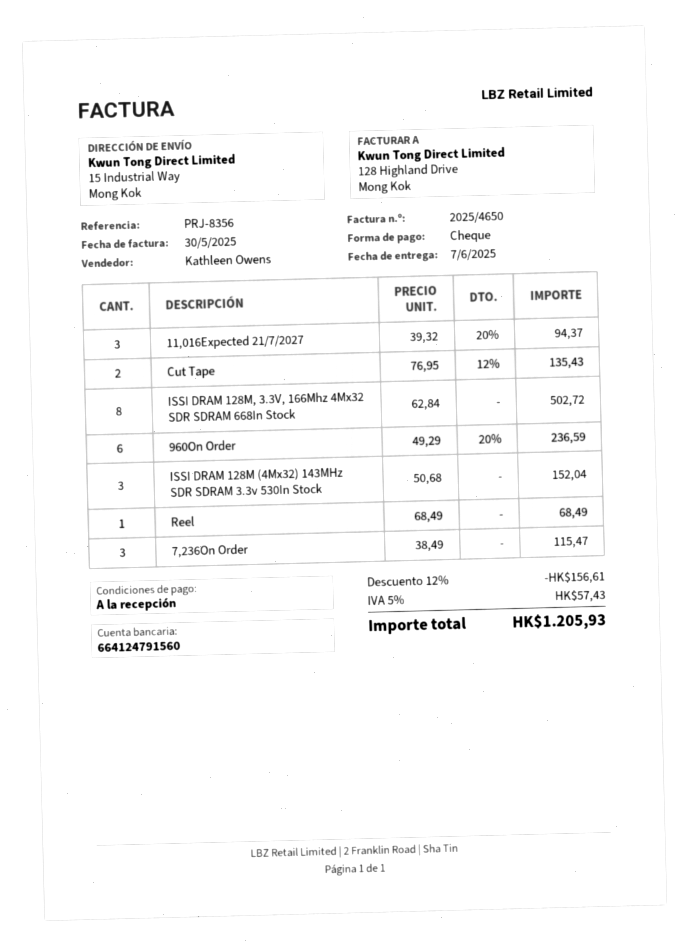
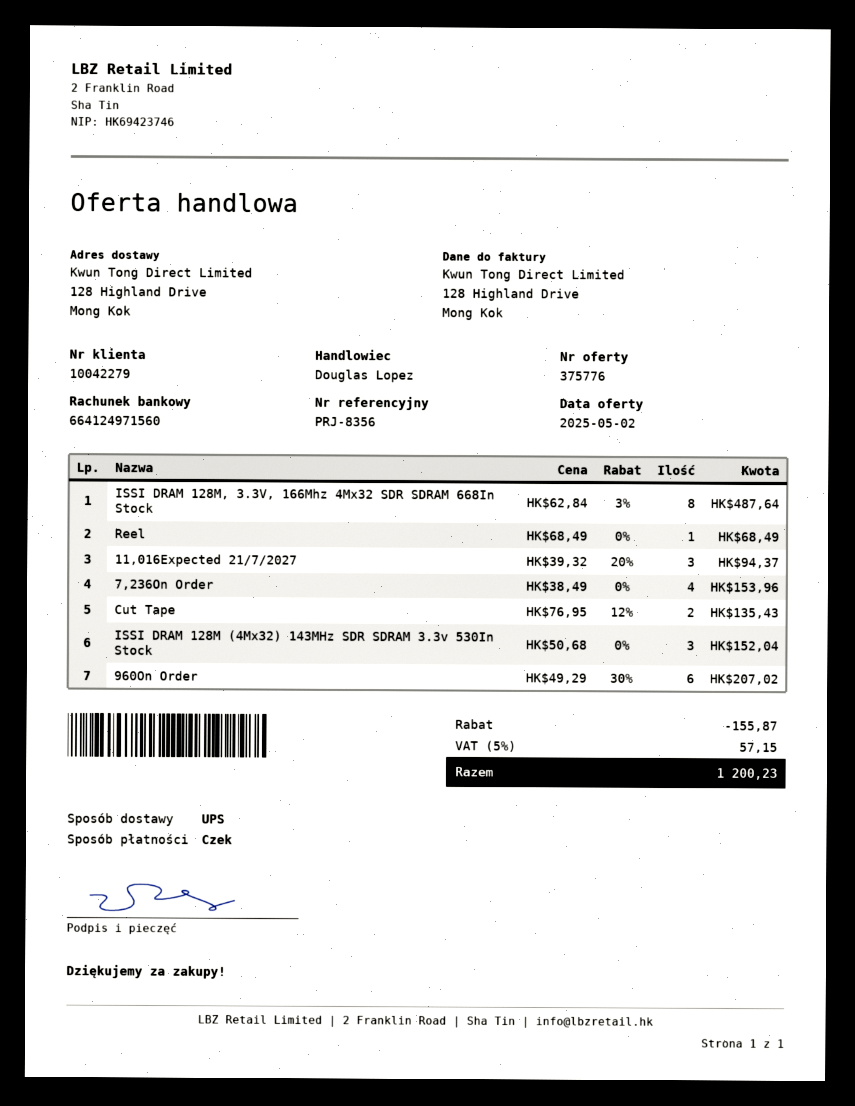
sales rep: Kathleen Owens -> Douglas Lopez
bank account: 664124791560 -> 664124971560
ship to: 15 Industrial Way, Mong Kok -> 128 Highland Drive, Mong Kok
ISSI DRAM 128M, 3.3V, 166Mhz 4Mx32 SDR SDRAM 668In Stock: 8 x 62.84 = 502.72 -> 8 x 62.84 - 3% = 487.64
960On Order: 6 x 49.29 - 20% = 236.59 -> 6 x 49.29 - 30% = 207.02
7,236On Order: 3 x 38.49 = 115.47 -> 4 x 38.49 = 153.96
discount: 156.61 -> 155.87
tax: 5% = 57.43 -> 5% = 57.15
total: 1205.93 -> 1200.23

